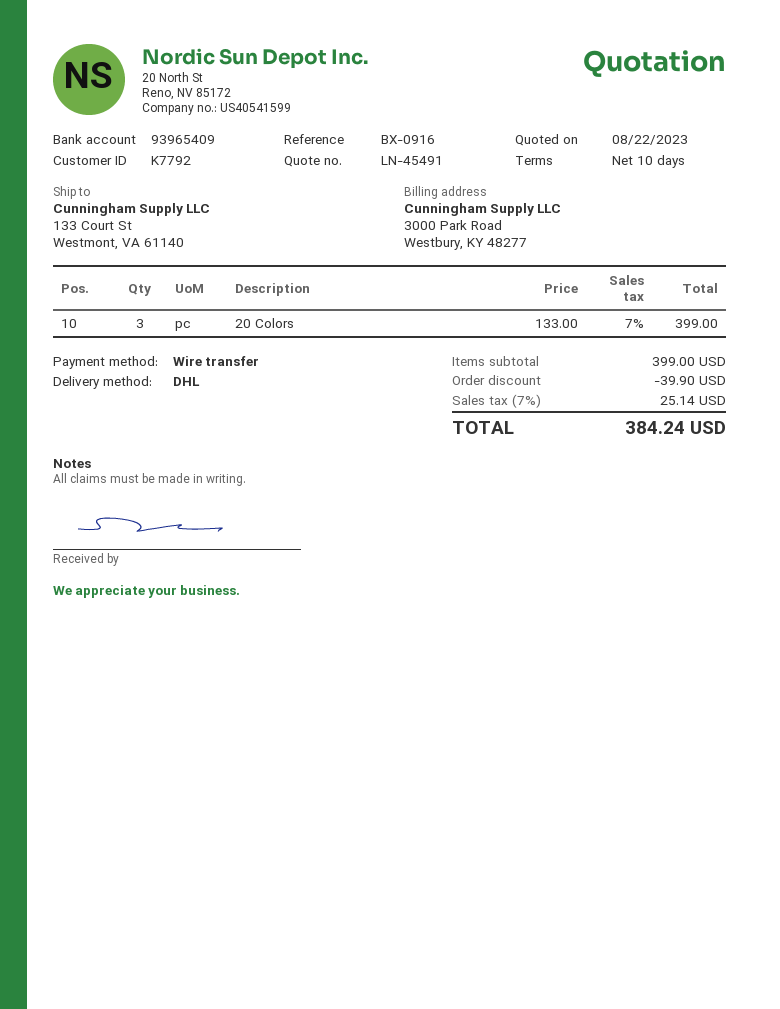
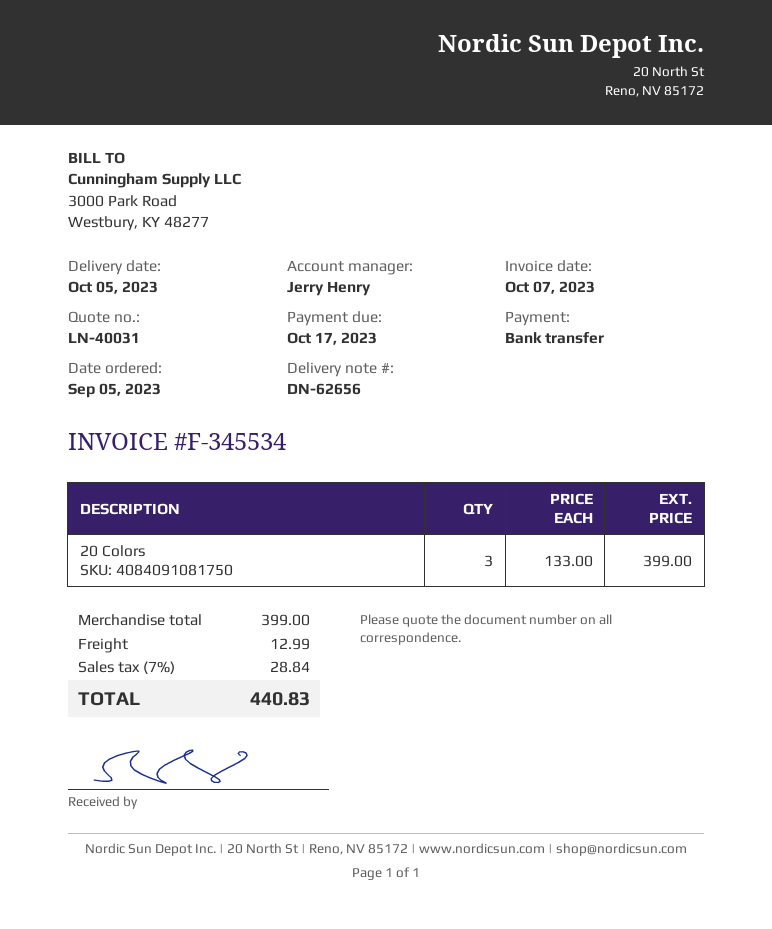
quote number: LN-45491 -> LN-40031
discount: 39.90 -> none
shipping: none -> 12.99
tax: 7% = 25.14 -> 7% = 28.84
total: 384.24 -> 440.83

